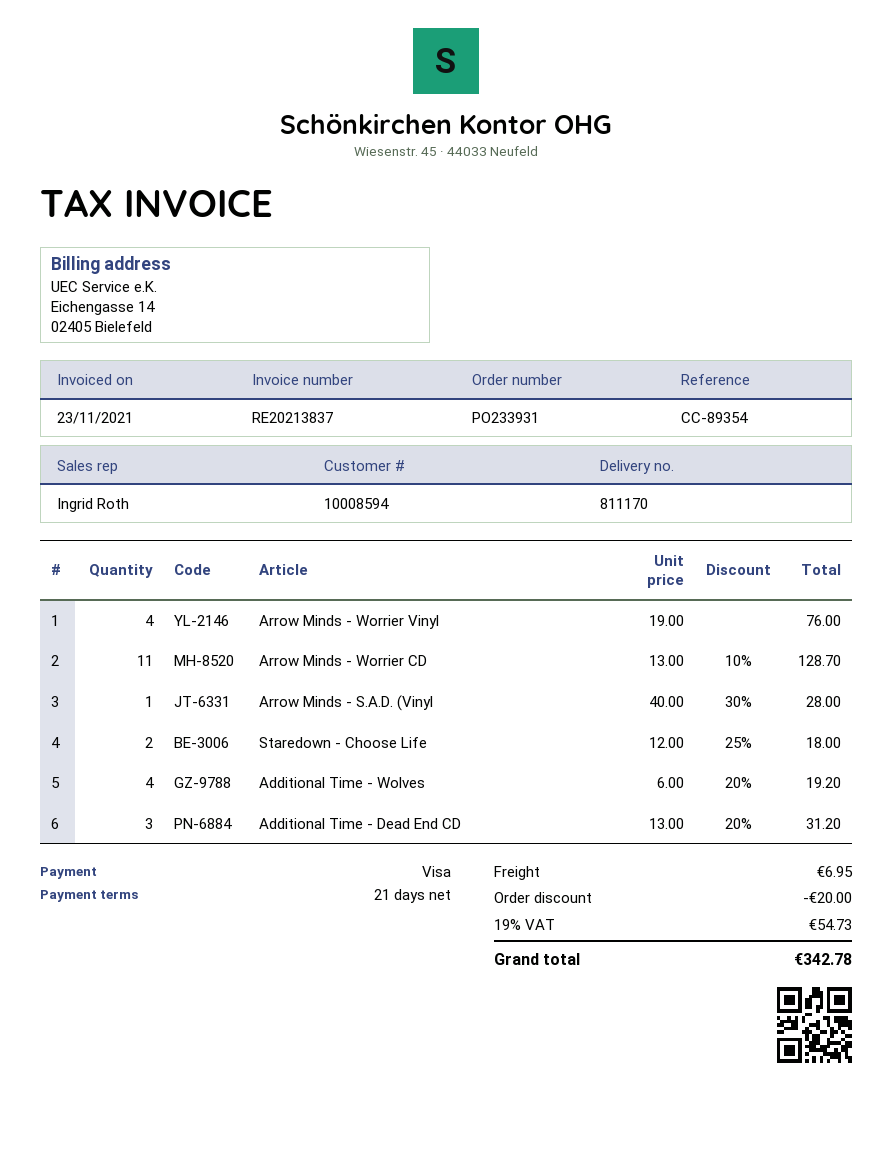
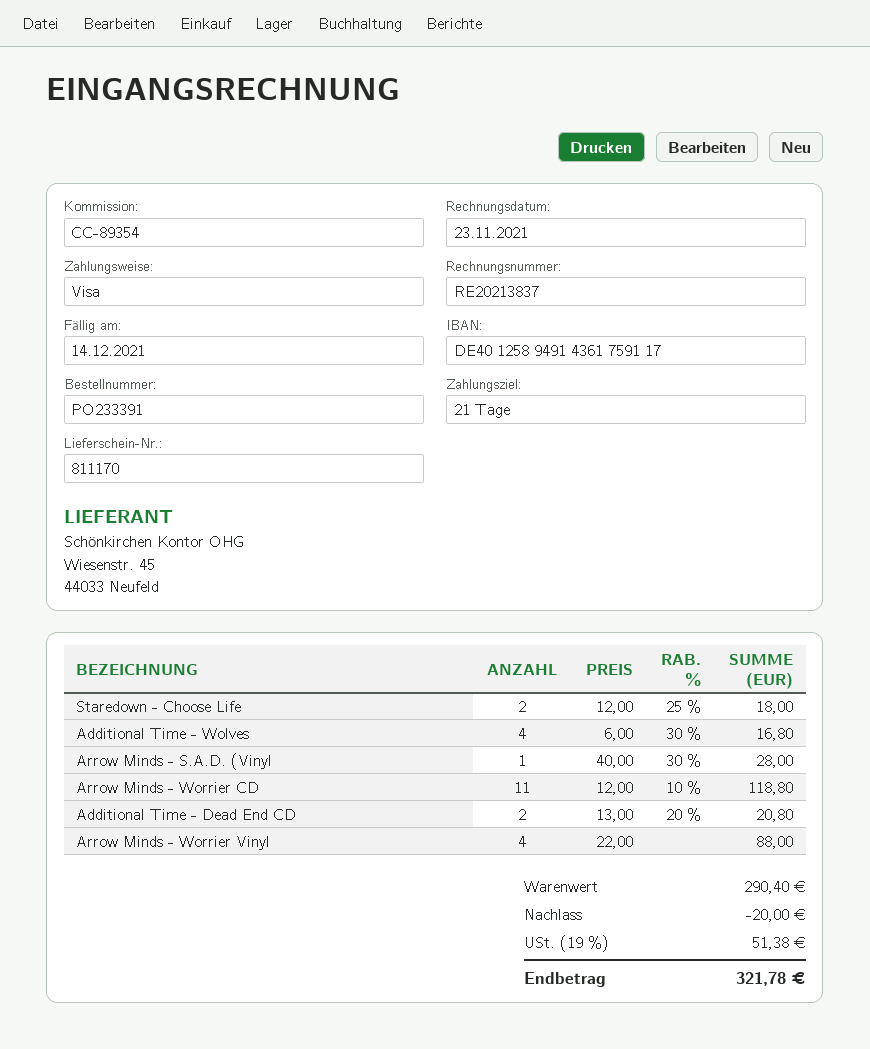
order number: PO233931 -> PO233391
Arrow Minds - Worrier Vinyl: 4 x 19.00 = 76.00 -> 4 x 22.00 = 88.00
Arrow Minds - Worrier CD: 11 x 13.00 - 10% = 128.70 -> 11 x 12.00 - 10% = 118.80
Additional Time - Wolves: 4 x 6.00 - 20% = 19.20 -> 4 x 6.00 - 30% = 16.80
Additional Time - Dead End CD: 3 x 13.00 - 20% = 31.20 -> 2 x 13.00 - 20% = 20.80
shipping: 6.95 -> none
tax: 19% = 54.73 -> 19% = 51.38
total: 342.78 -> 321.78

